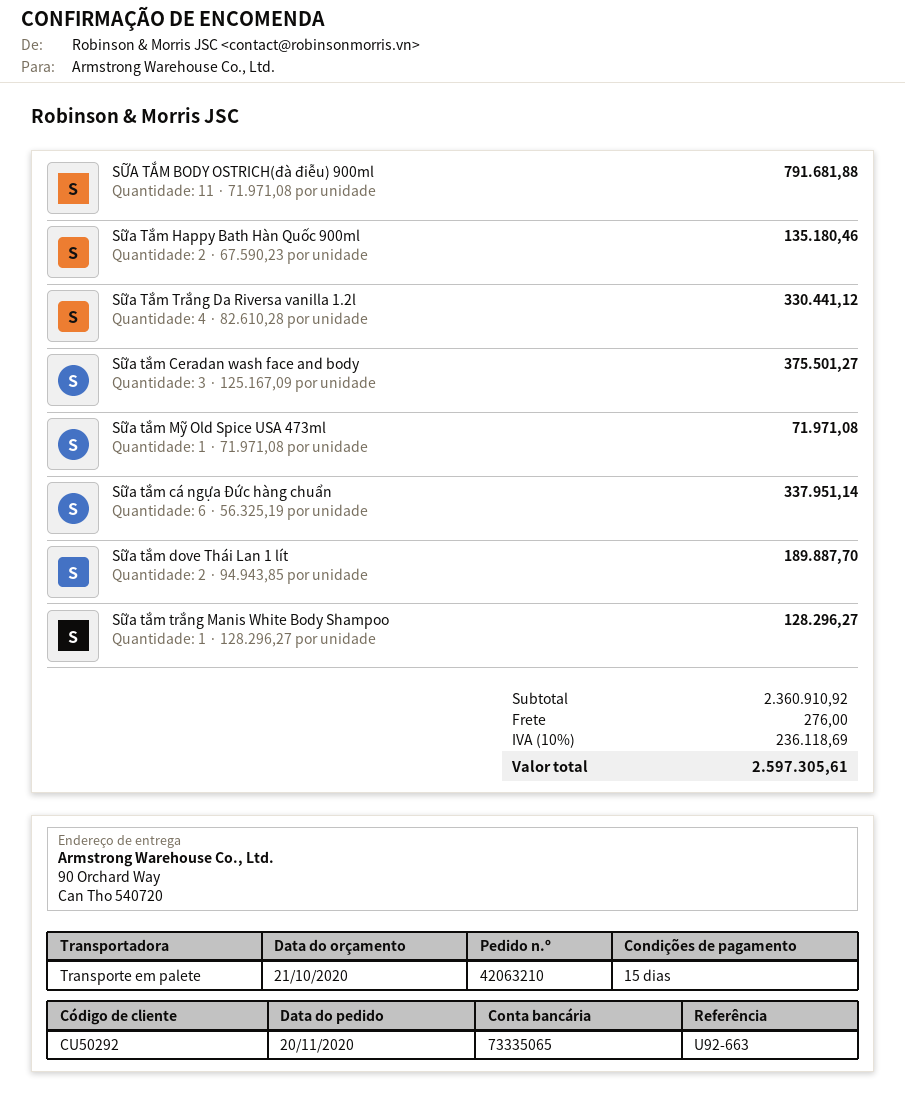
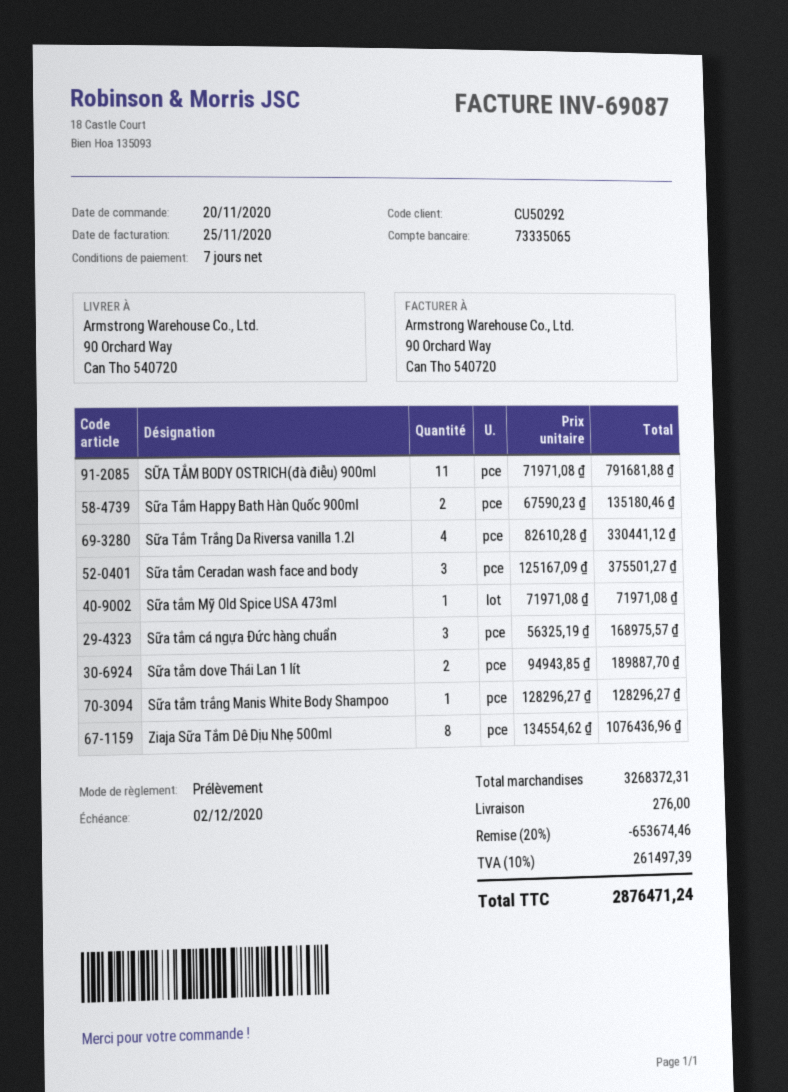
payment terms: 15 days -> 7 days
Sữa tắm cá ngựa Đức hàng chuẩn: 6 x 56325.19 = 337951.14 -> 3 x 56325.19 = 168975.57
Ziaja Sữa Tắm Dê Dịu Nhẹ 500ml: none -> 8 x 134554.62 = 1076436.96
subtotal: 2360910.92 -> 3268372.31
discount: none -> 20% = 653674.46
tax: 10% = 236118.69 -> 10% = 261497.39
total: 2597305.61 -> 2876471.24

